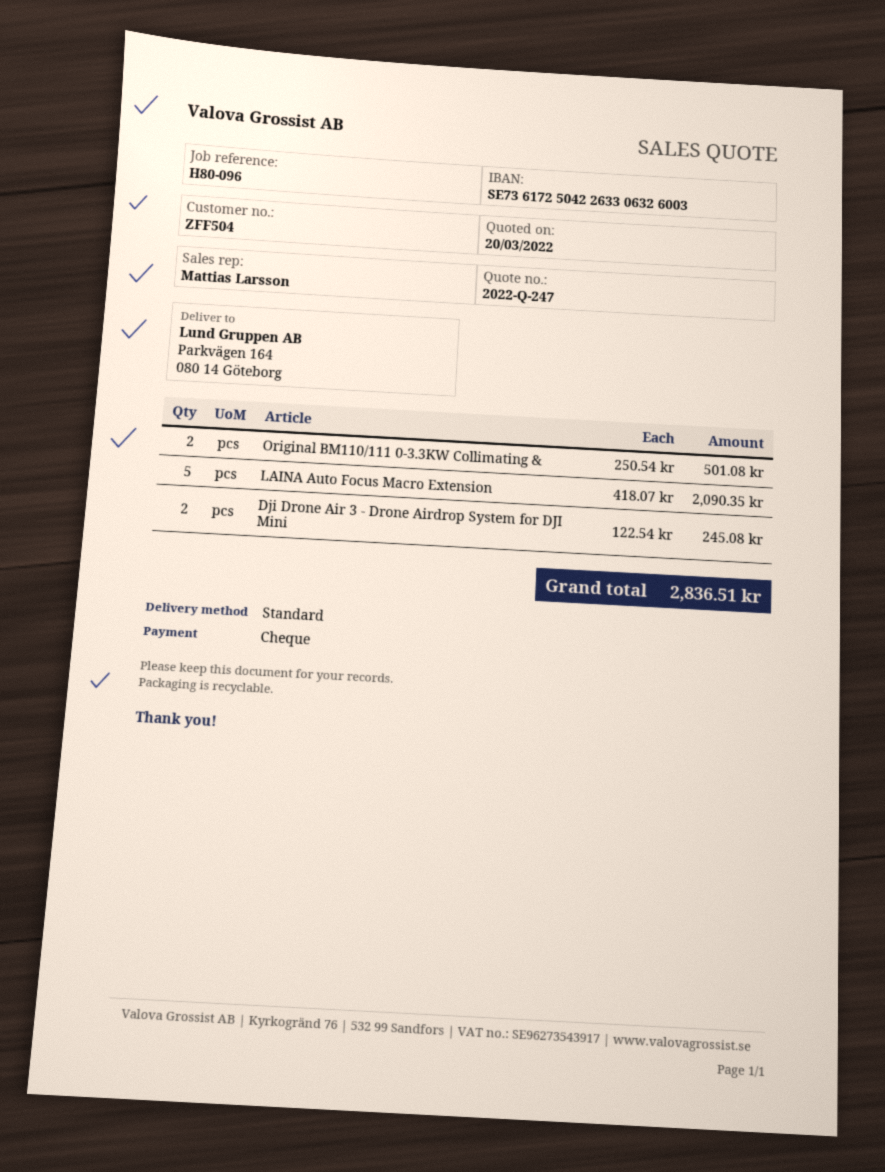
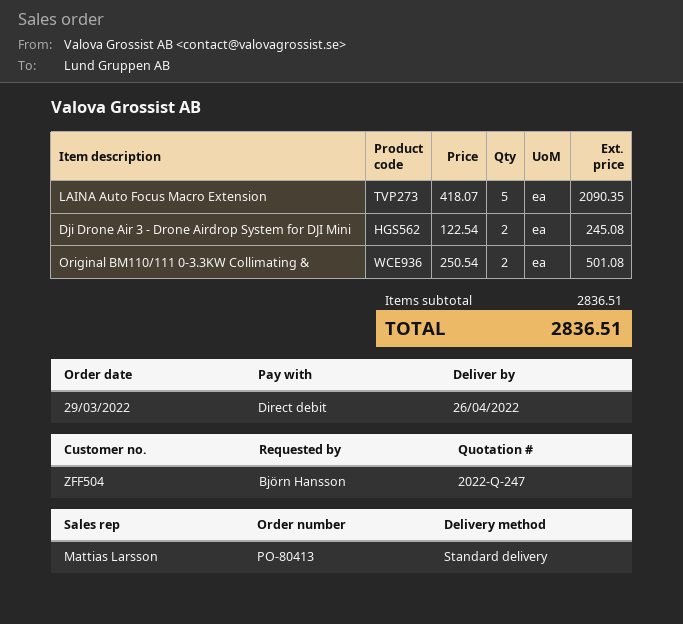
payment method: cheque -> direct debit

